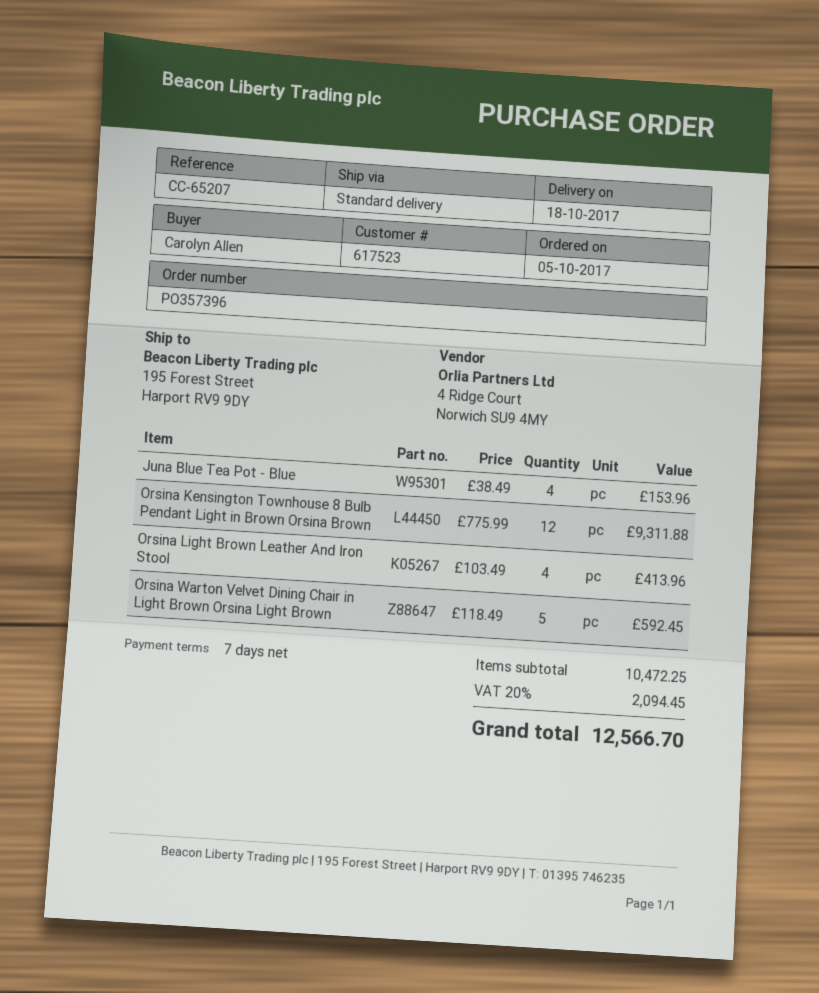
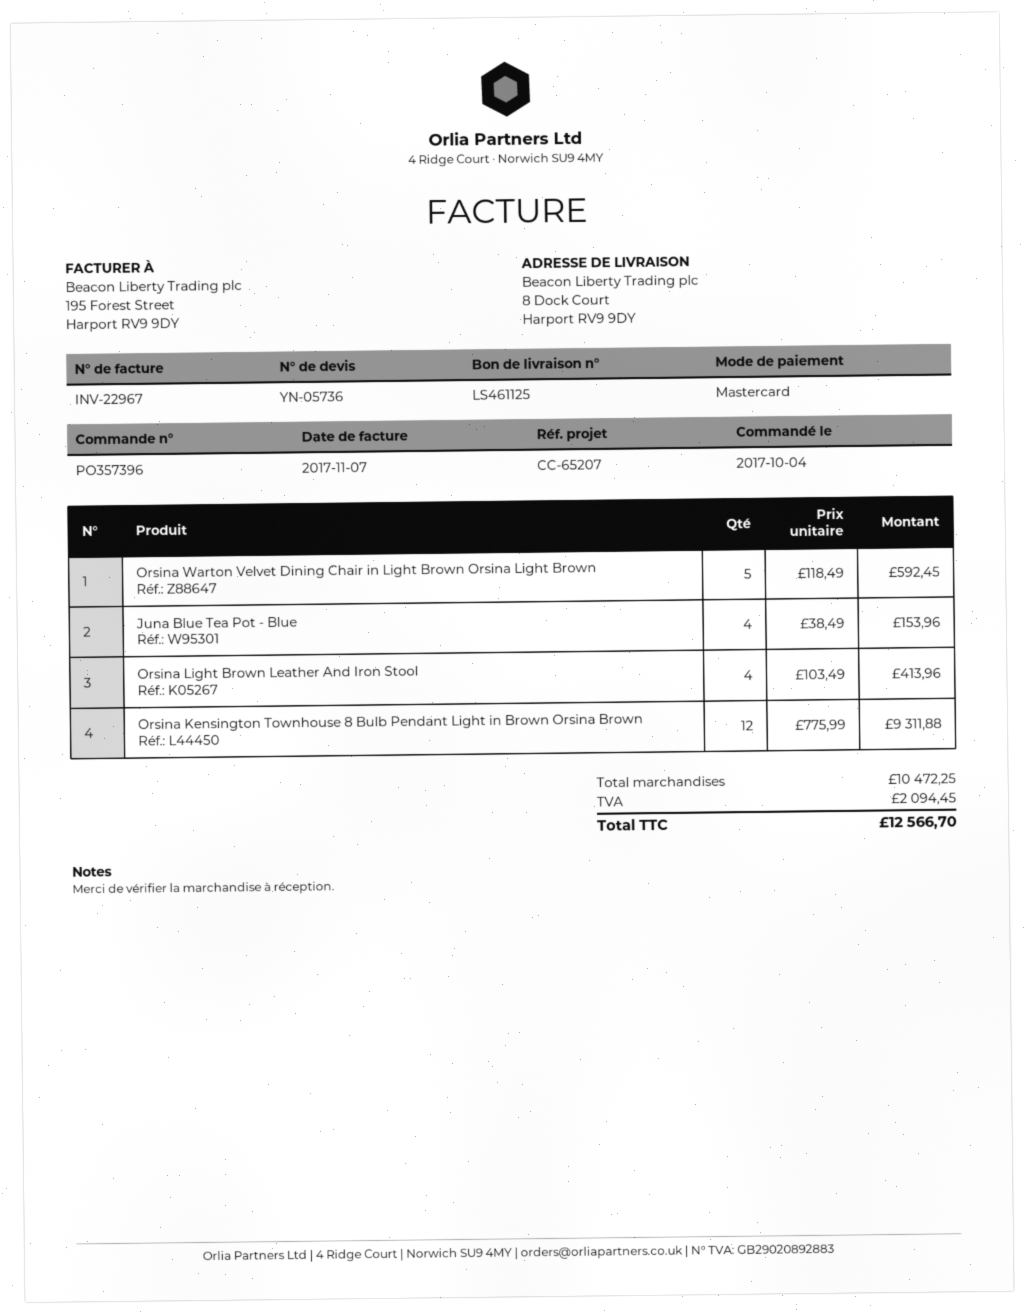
order date: 2017-10-05 -> 2017-10-04
ship to: 195 Forest Street, Harport RV9 9DY -> 8 Dock Court, Harport RV9 9DY

